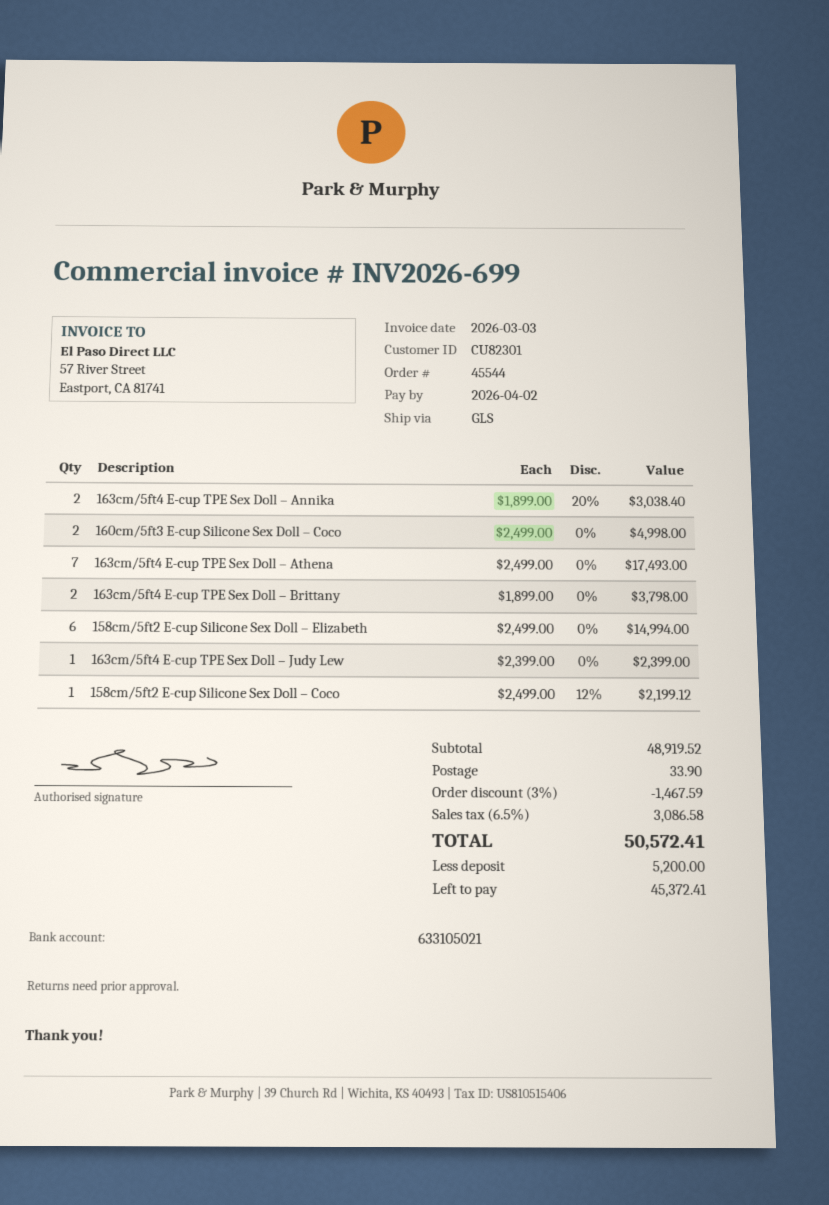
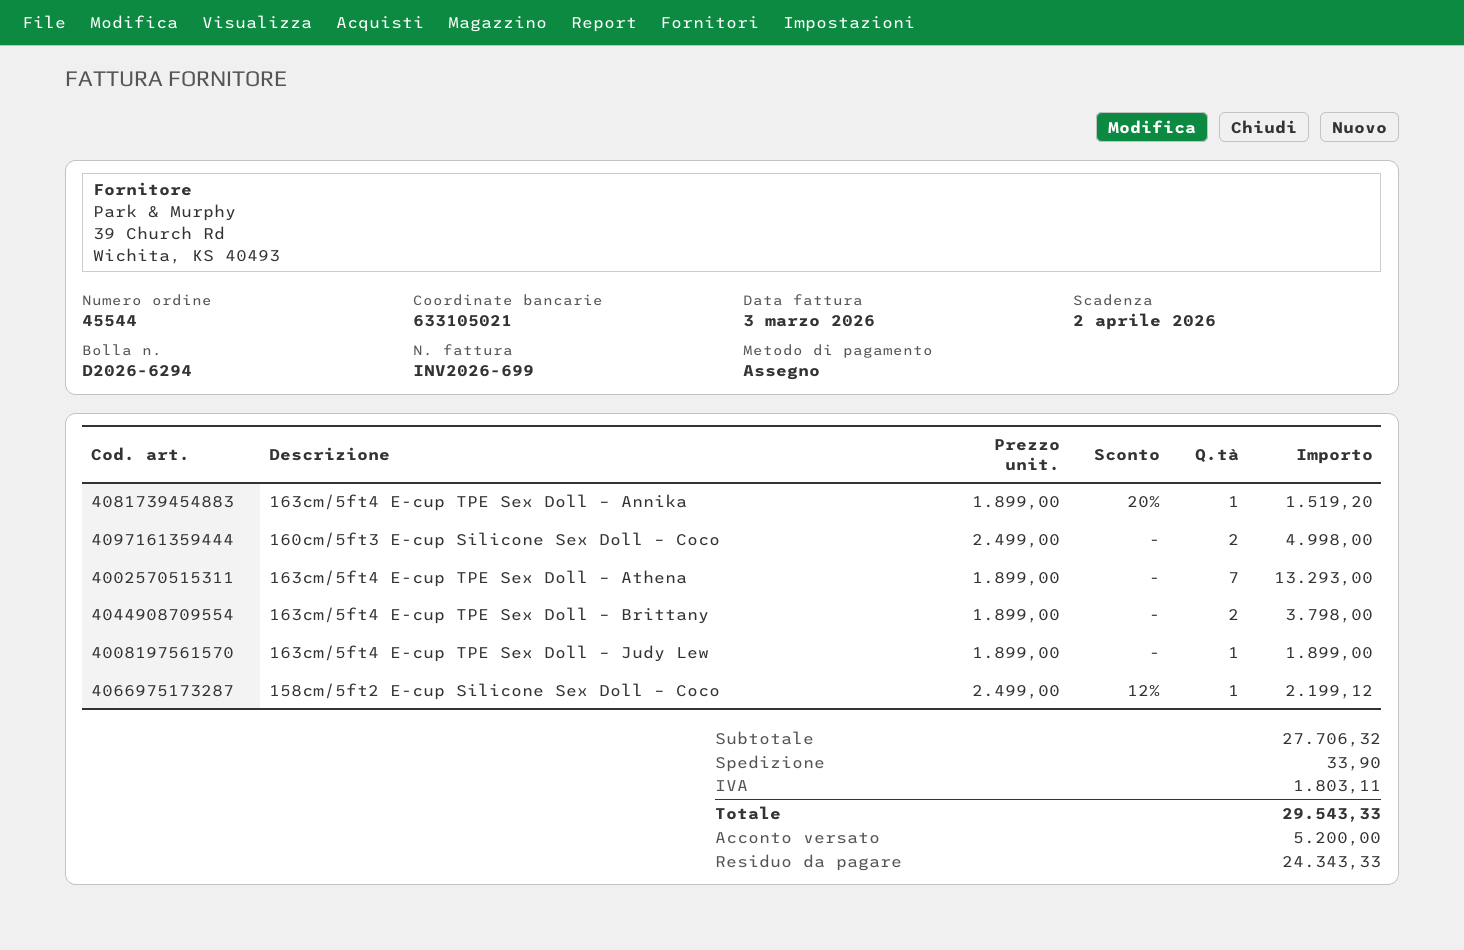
163cm/5ft4 E-cup TPE Sex Doll – Annika: 2 x 1899.00 - 20% = 3038.40 -> 1 x 1899.00 - 20% = 1519.20
163cm/5ft4 E-cup TPE Sex Doll – Athena: 7 x 2499.00 = 17493.00 -> 7 x 1899.00 = 13293.00
158cm/5ft2 E-cup Silicone Sex Doll – Elizabeth: 6 x 2499.00 = 14994.00 -> none
163cm/5ft4 E-cup TPE Sex Doll – Judy Lew: 1 x 2399.00 = 2399.00 -> 1 x 1899.00 = 1899.00
subtotal: 48919.52 -> 27706.32
discount: 3% = 1467.59 -> none
tax: 3086.58 -> 1803.11
total: 50572.41 -> 29543.33
balance: 45372.41 -> 24343.33

